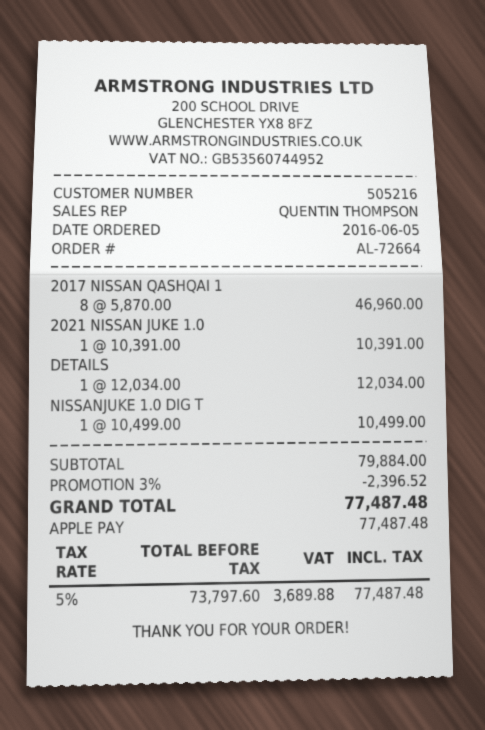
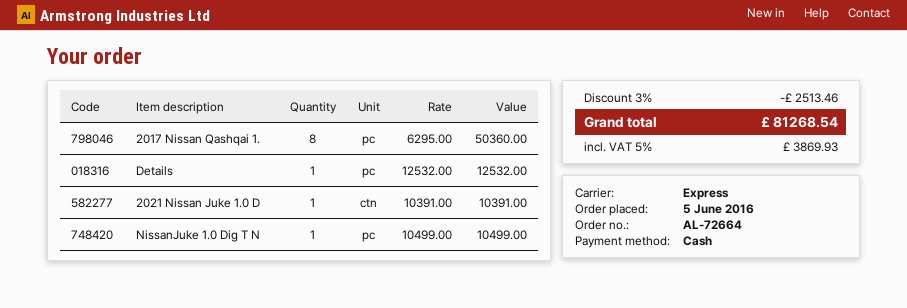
payment method: Apple Pay -> cash
2017 NISSAN QASHQAI 1: 8 x 5870.00 = 46960.00 -> 8 x 6295.00 = 50360.00
DETAILS: 1 x 12034.00 = 12034.00 -> 1 x 12532.00 = 12532.00
discount: 3% = 2396.52 -> 3% = 2513.46
tax: 5% = 3689.88 -> 5% = 3869.93
total: 77487.48 -> 81268.54

